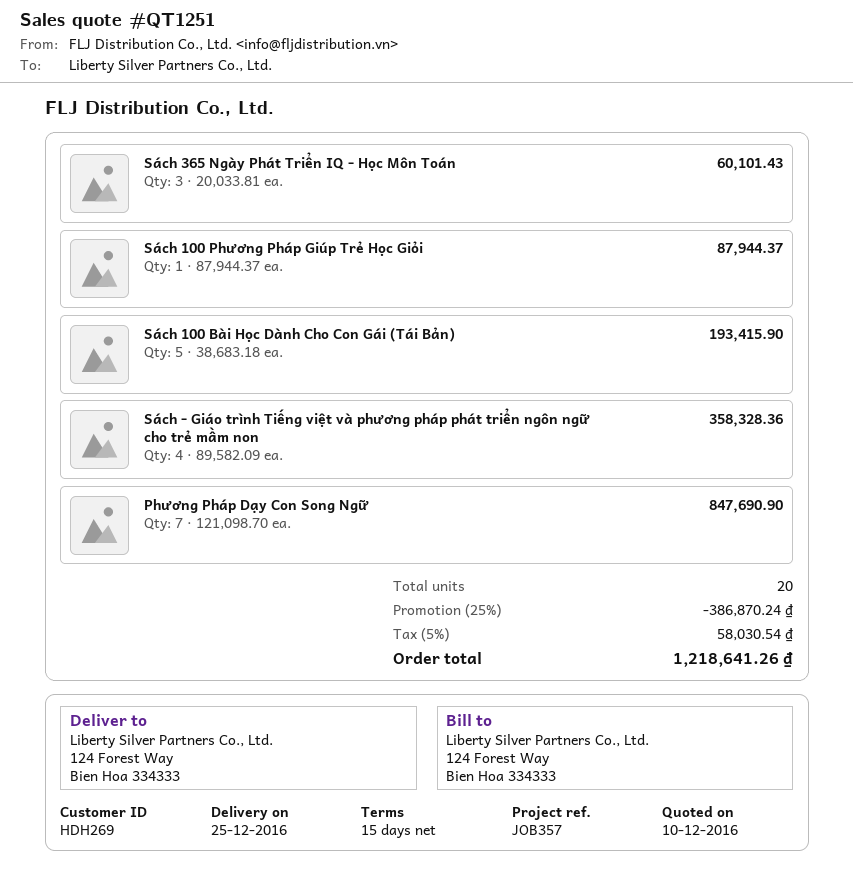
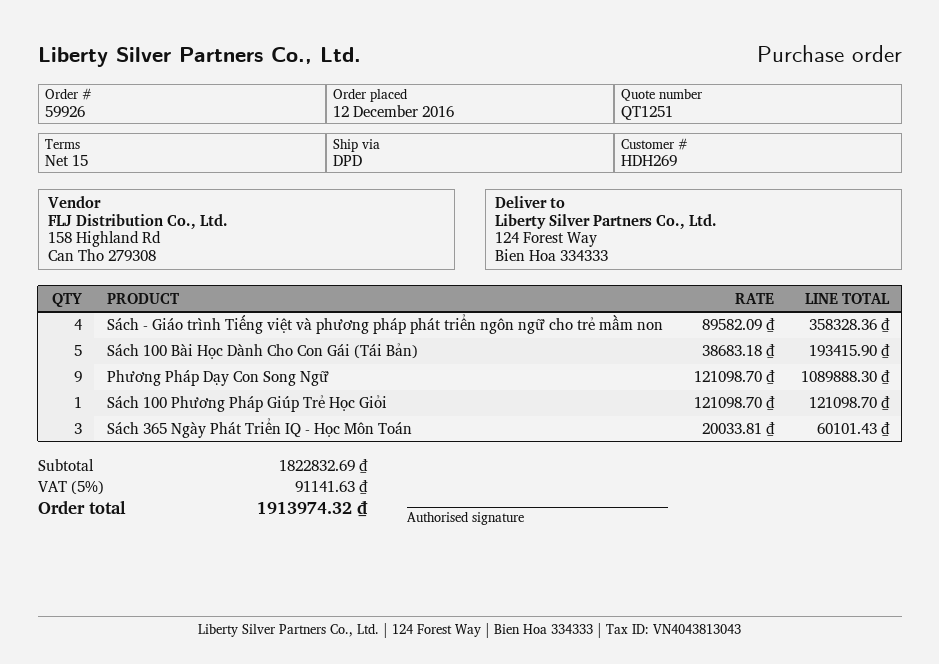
Sách 100 Phương Pháp Giúp Trẻ Học Giỏi: 1 x 87944.37 = 87944.37 -> 1 x 121098.70 = 121098.70
Phương Pháp Dạy Con Song Ngữ: 7 x 121098.70 = 847690.90 -> 9 x 121098.70 = 1089888.30
discount: 25% = 386870.24 -> none
tax: 5% = 58030.54 -> 5% = 91141.63
total: 1218641.26 -> 1913974.32

